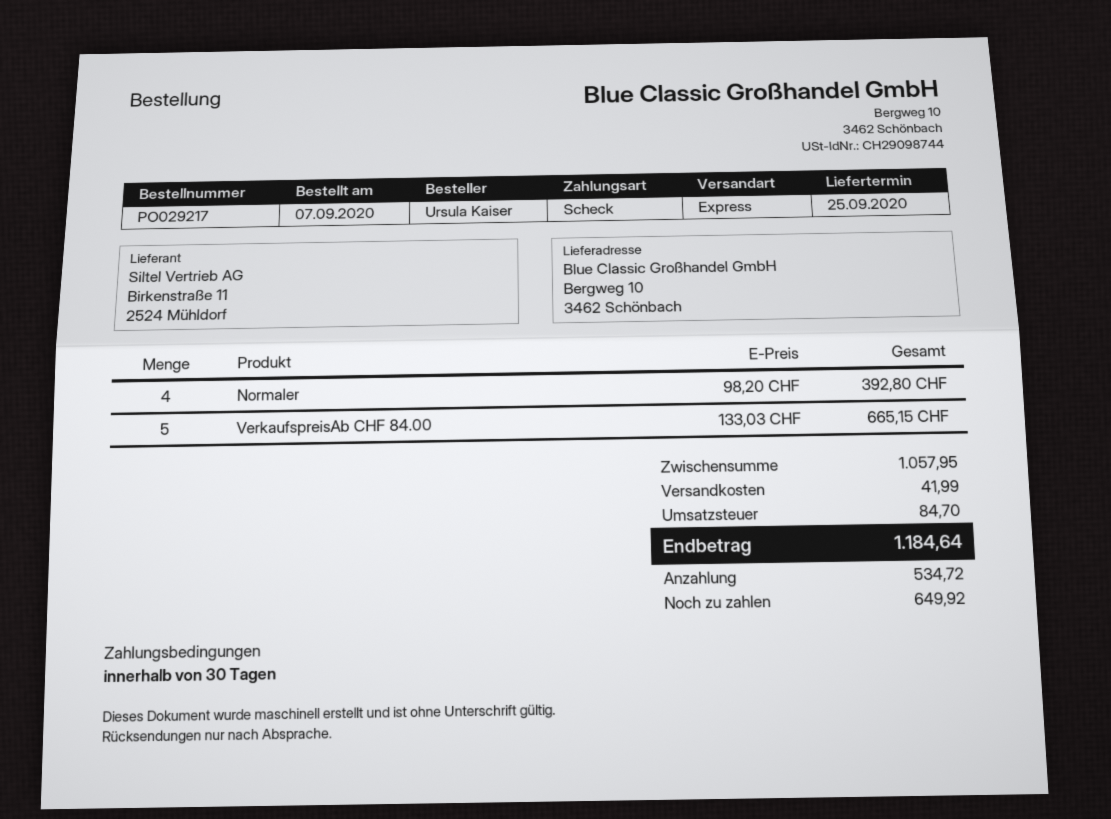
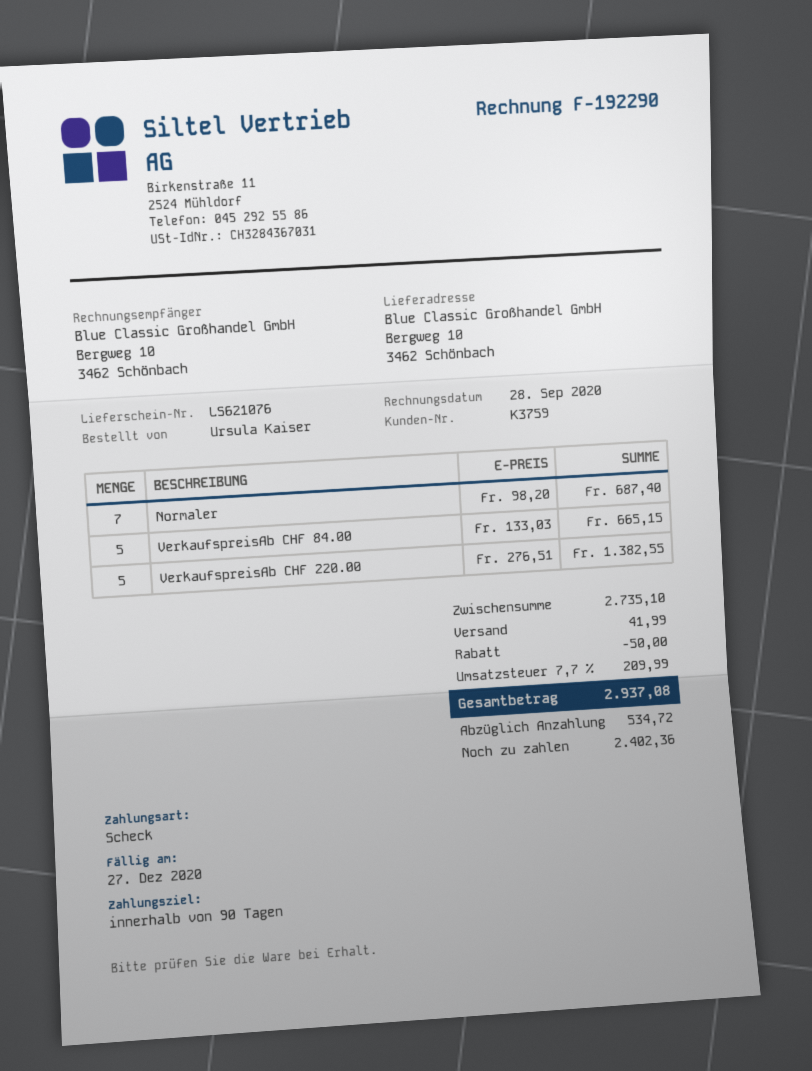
payment terms: 30 days -> 90 days
Normaler: 4 x 98.20 = 392.80 -> 7 x 98.20 = 687.40
VerkaufspreisAb CHF 220.00: none -> 5 x 276.51 = 1382.55
subtotal: 1057.95 -> 2735.10
discount: none -> 50.00
tax: 84.70 -> 209.99
total: 1184.64 -> 2937.08
balance: 649.92 -> 2402.36

